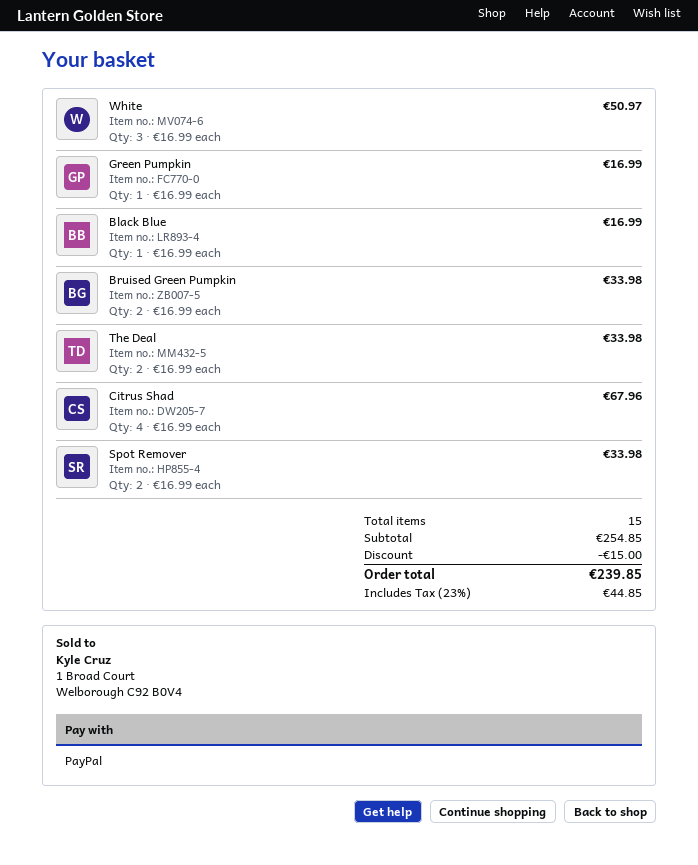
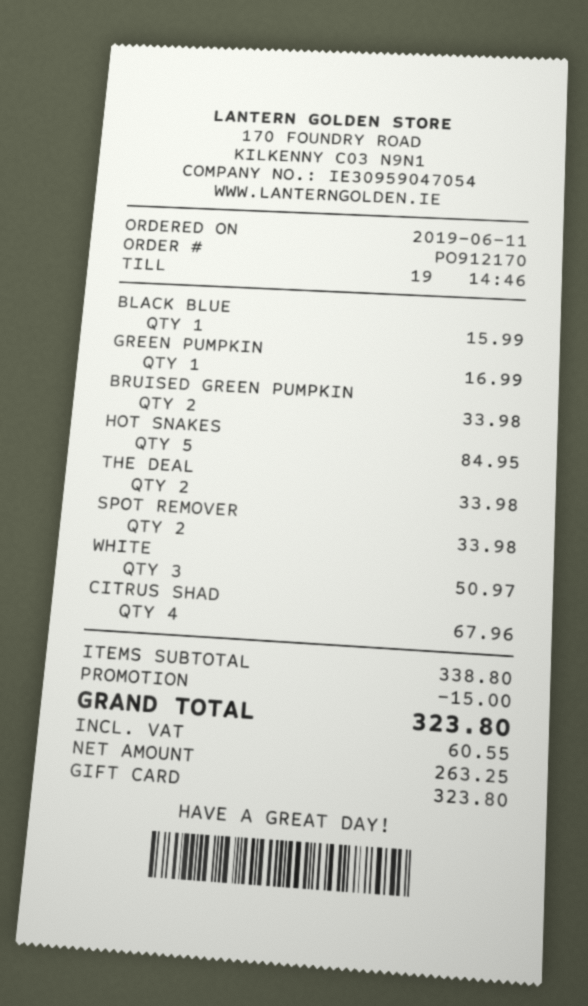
payment method: PayPal -> gift card
Black Blue: 1 for 16.99 -> 1 for 15.99
HOT SNAKES: none -> 5 for 84.95
subtotal: 254.85 -> 338.80
tax: 44.85 -> 60.55
total: 239.85 -> 323.80

